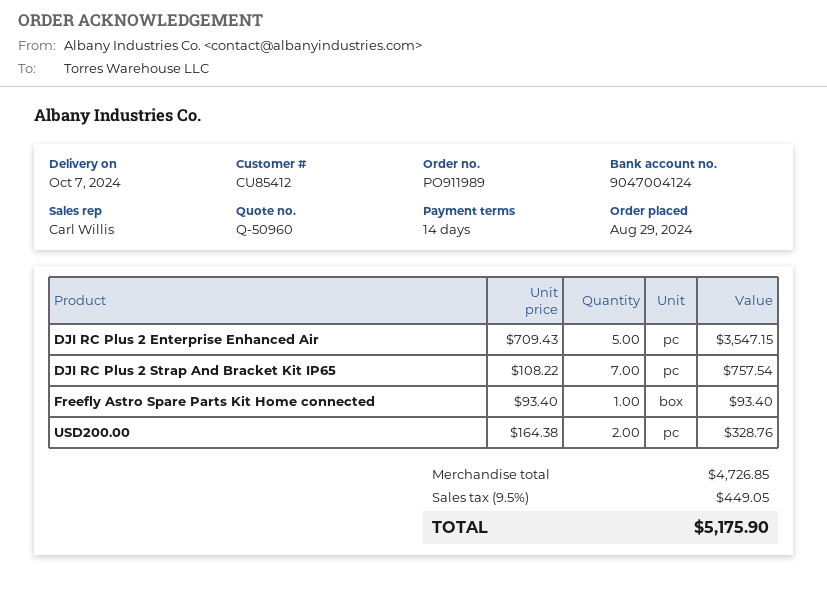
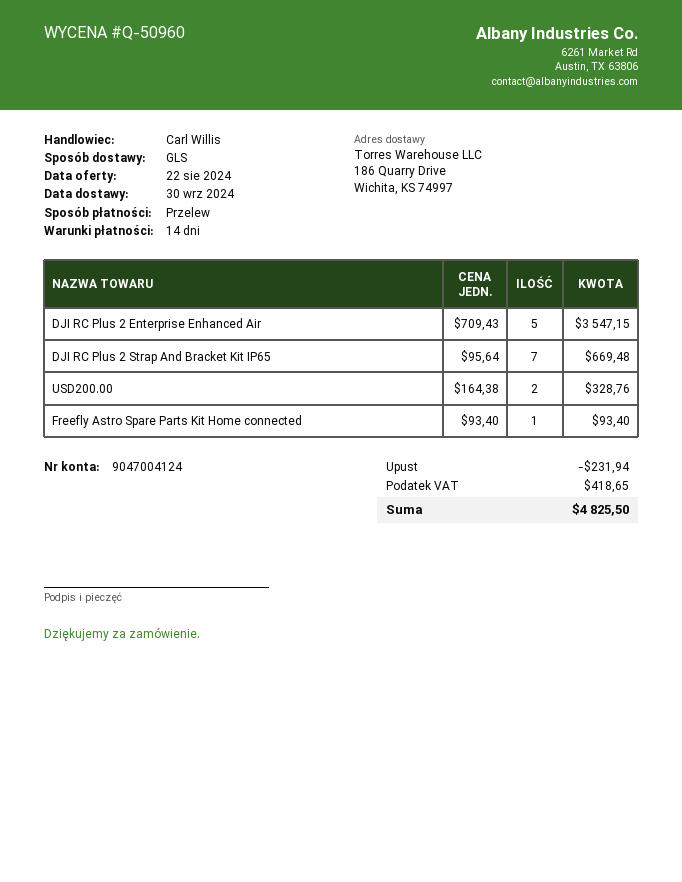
delivery date: 2024-10-07 -> 2024-09-30
DJI RC Plus 2 Strap And Bracket Kit IP65: 7 x 108.22 = 757.54 -> 7 x 95.64 = 669.48
discount: none -> 231.94
tax: 449.05 -> 418.65
total: 5175.90 -> 4825.50

